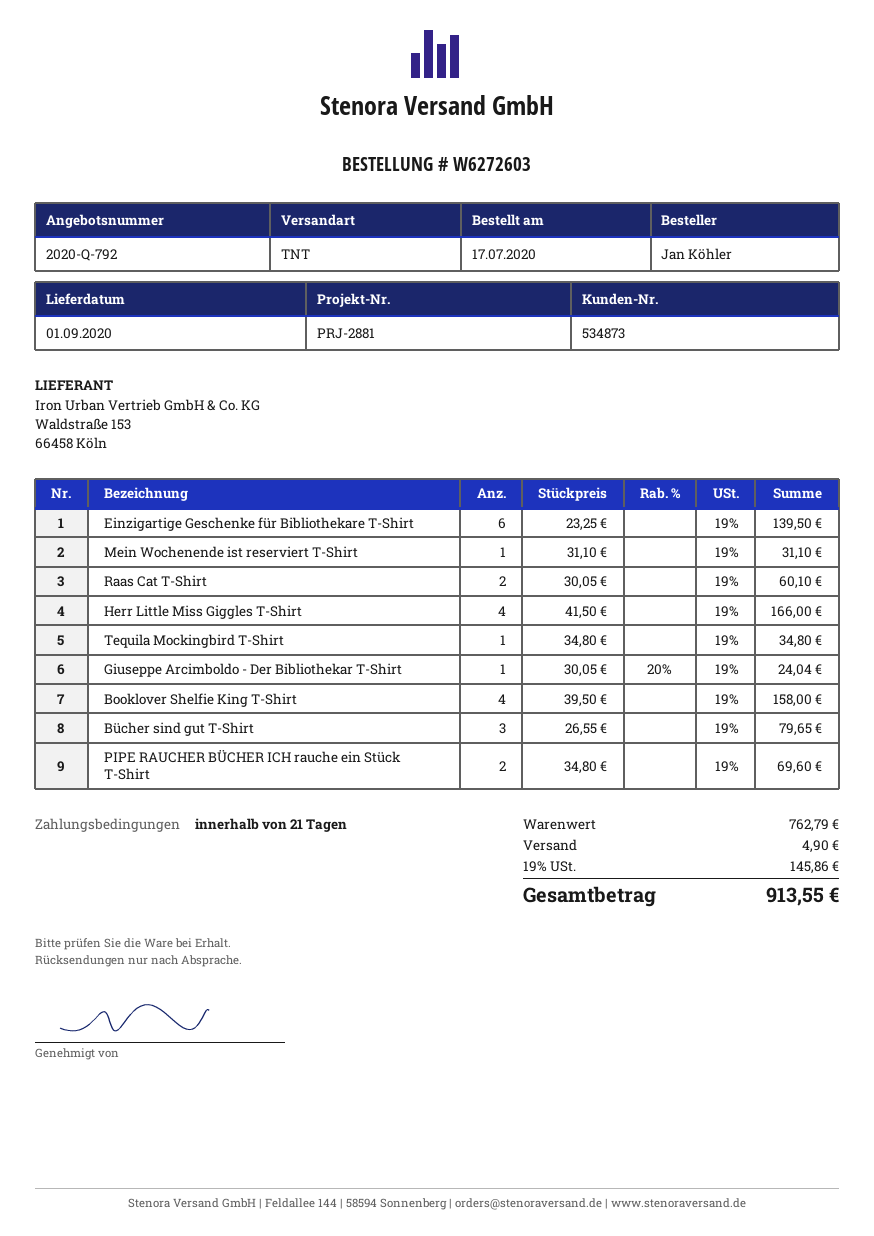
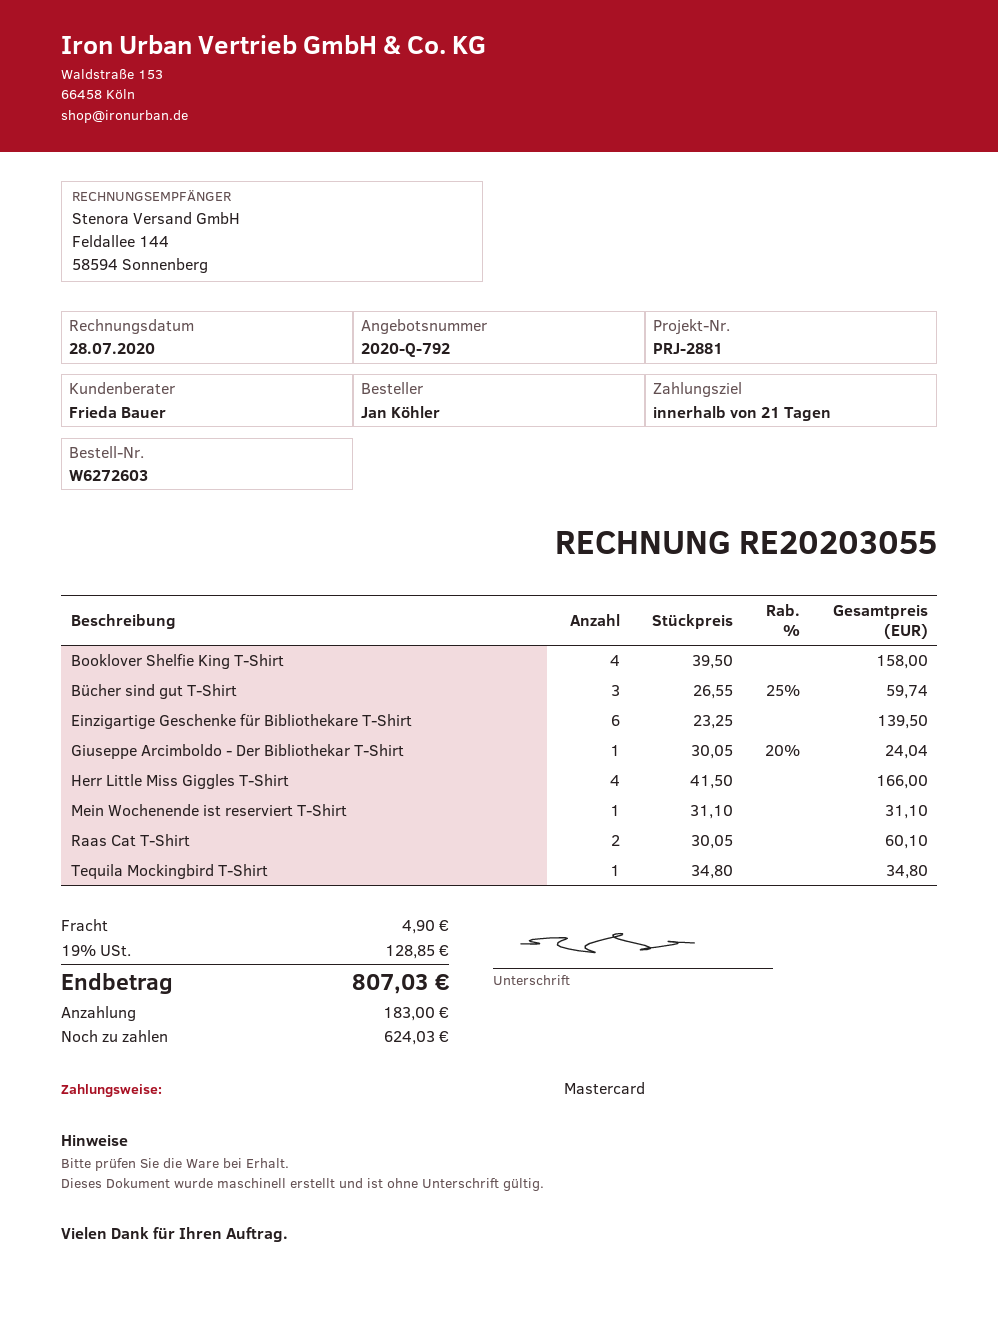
Bücher sind gut T-Shirt: 3 x 26.55 = 79.65 -> 3 x 26.55 - 25% = 59.74
PIPE RAUCHER BÜCHER ICH rauche ein Stück T-Shirt: 2 x 34.80 = 69.60 -> none
tax: 19% = 145.86 -> 19% = 128.85
total: 913.55 -> 807.03

